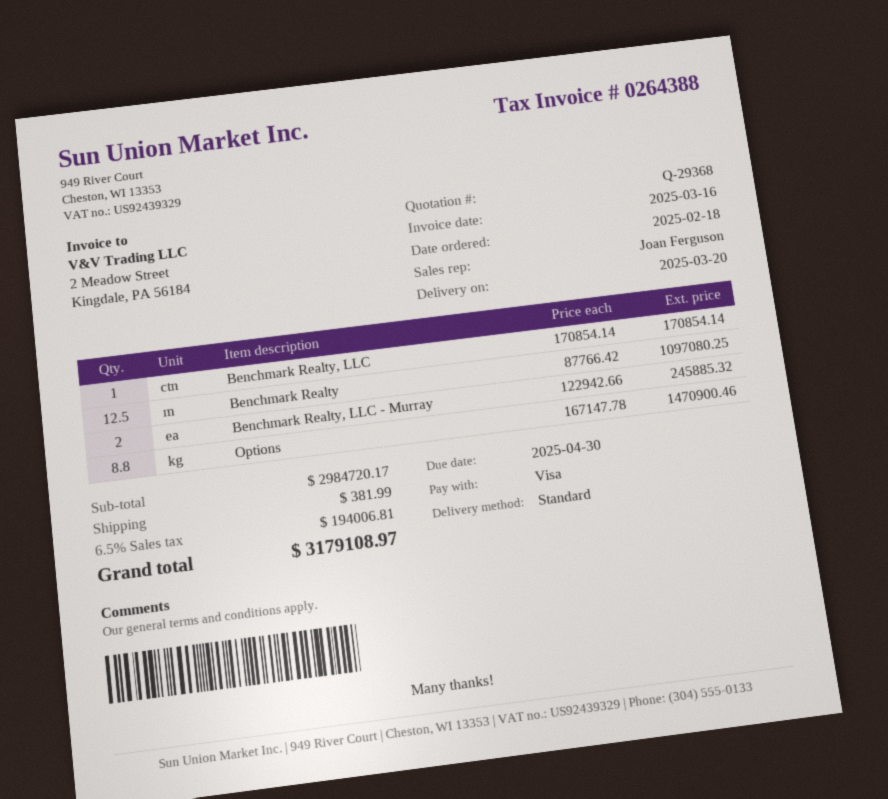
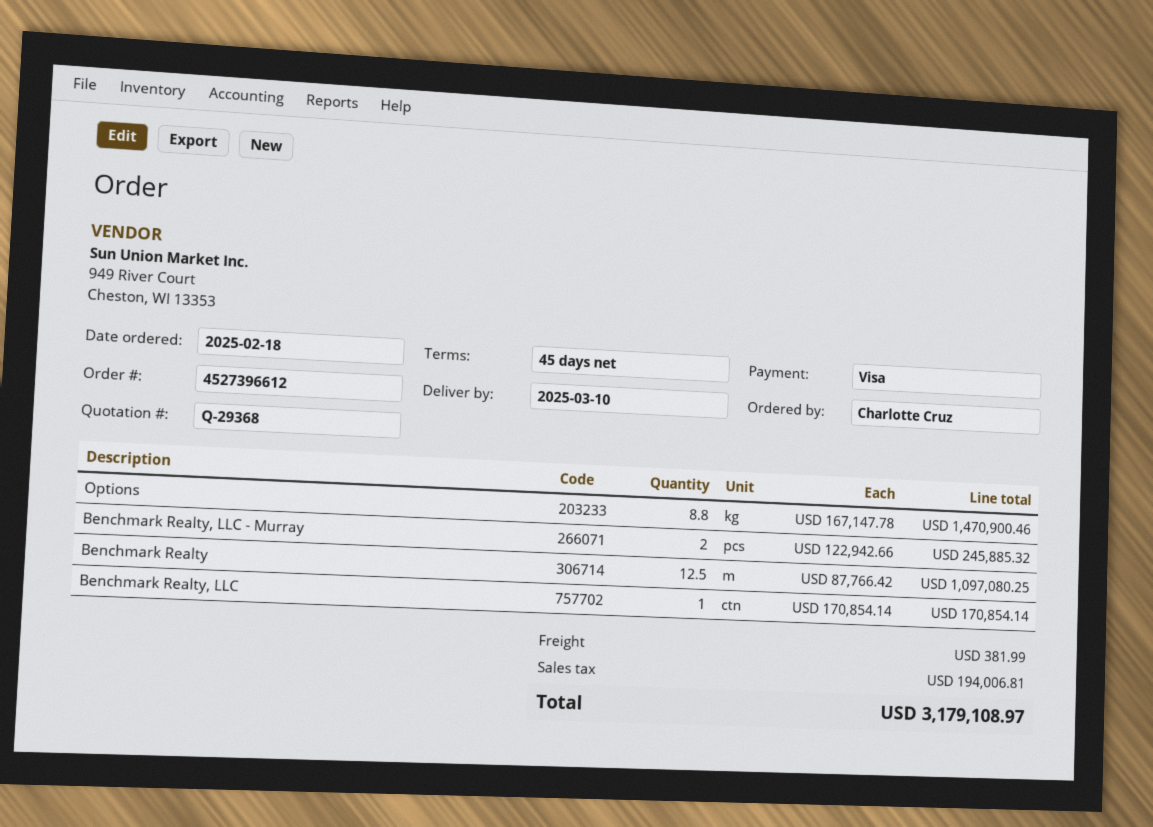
delivery date: 2025-03-20 -> 2025-03-10

